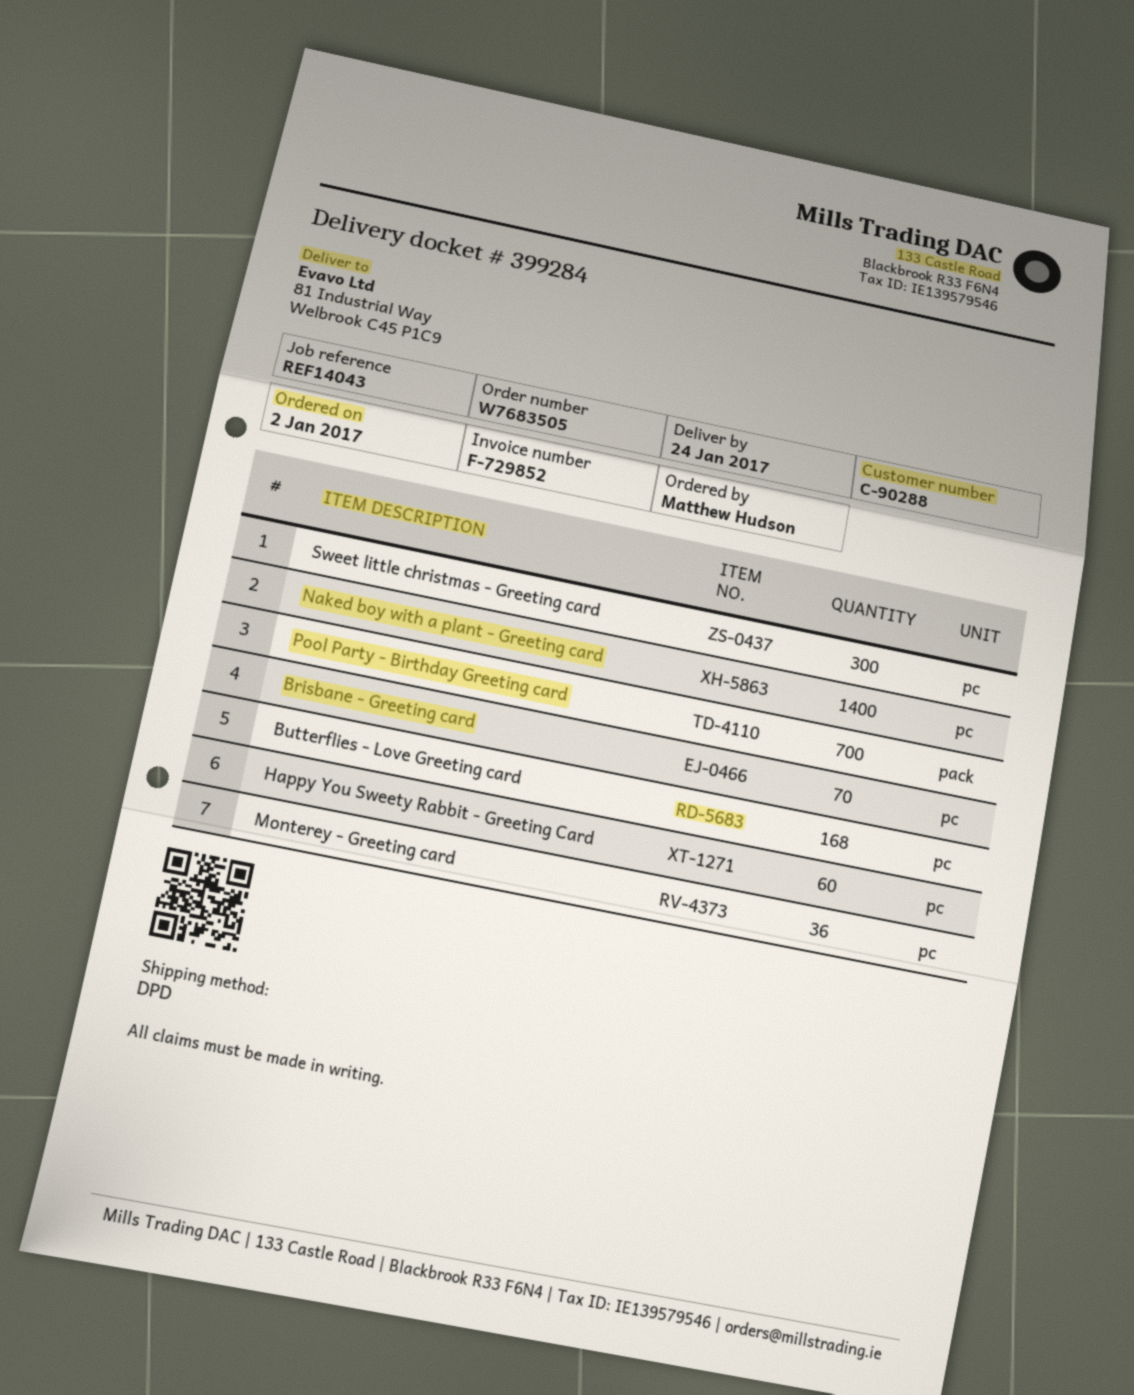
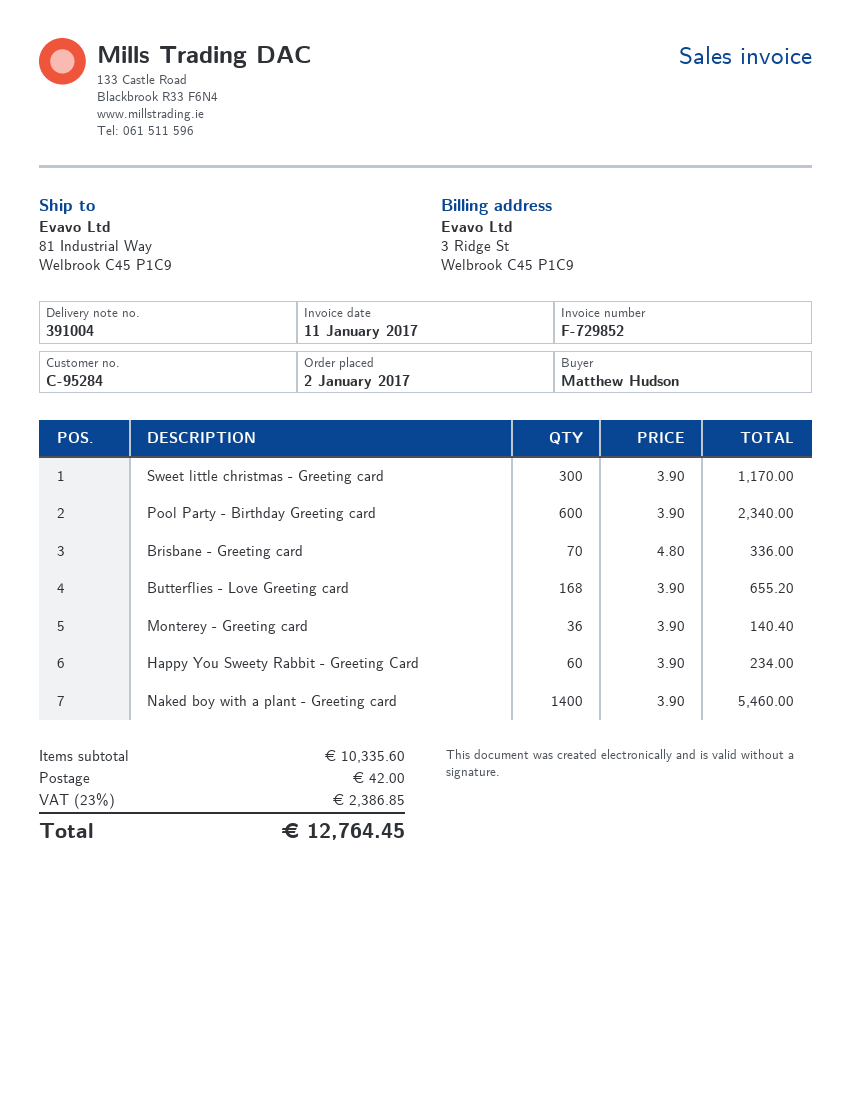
delivery note number: 399284 -> 391004
customer number: C-90288 -> C-95284
Pool Party - Birthday Greeting card: 700 -> 600

